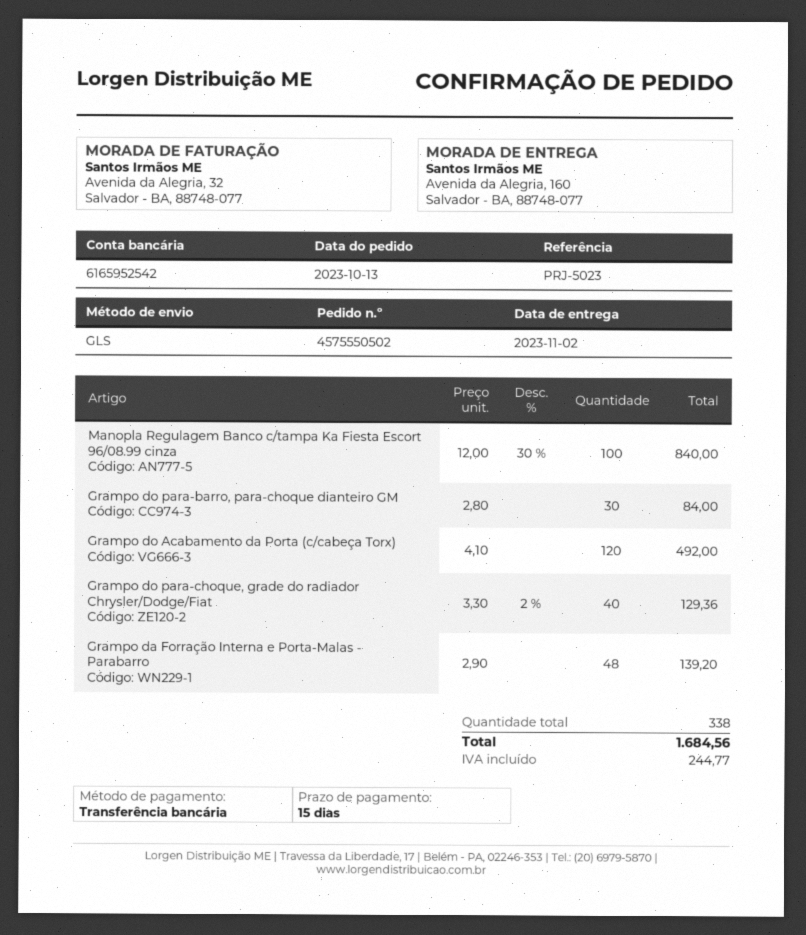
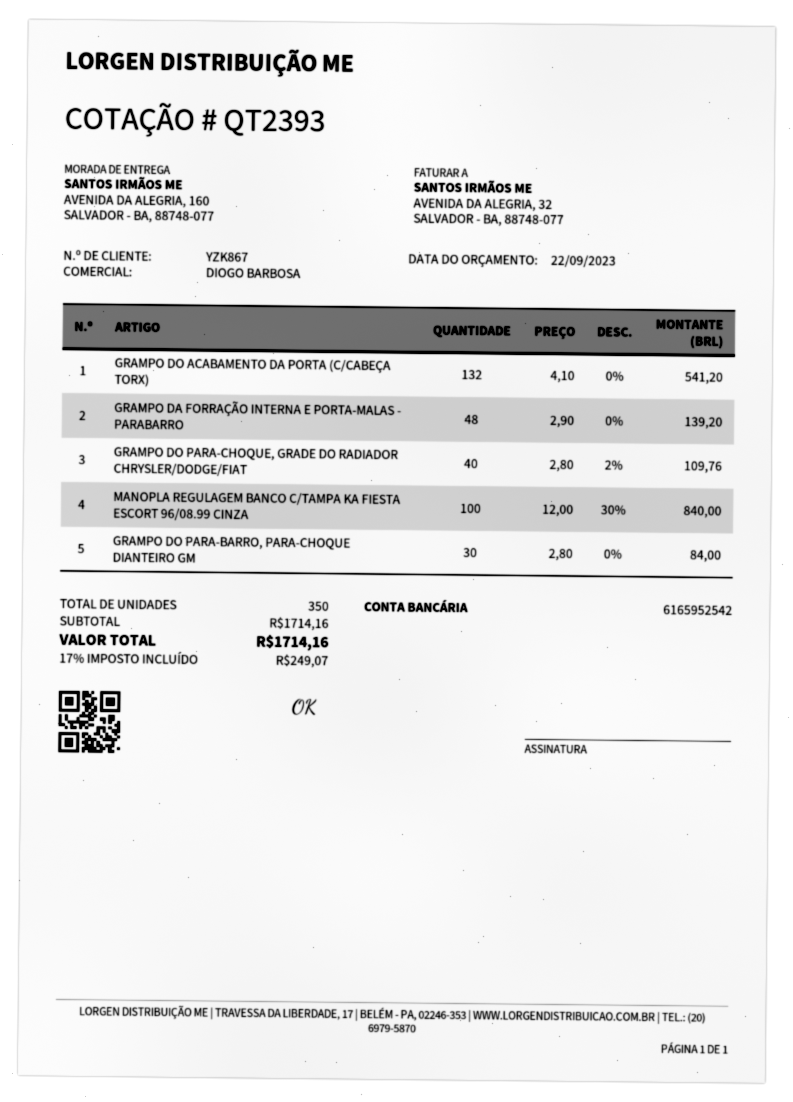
Grampo do Acabamento da Porta (c/cabeça Torx): 120 x 4.10 = 492.00 -> 132 x 4.10 = 541.20
Grampo do para-choque, grade do radiador Chrysler/Dodge/Fiat: 40 x 3.30 - 2% = 129.36 -> 40 x 2.80 - 2% = 109.76
total quantity: 338 -> 350
tax: 244.77 -> 249.07
total: 1684.56 -> 1714.16

